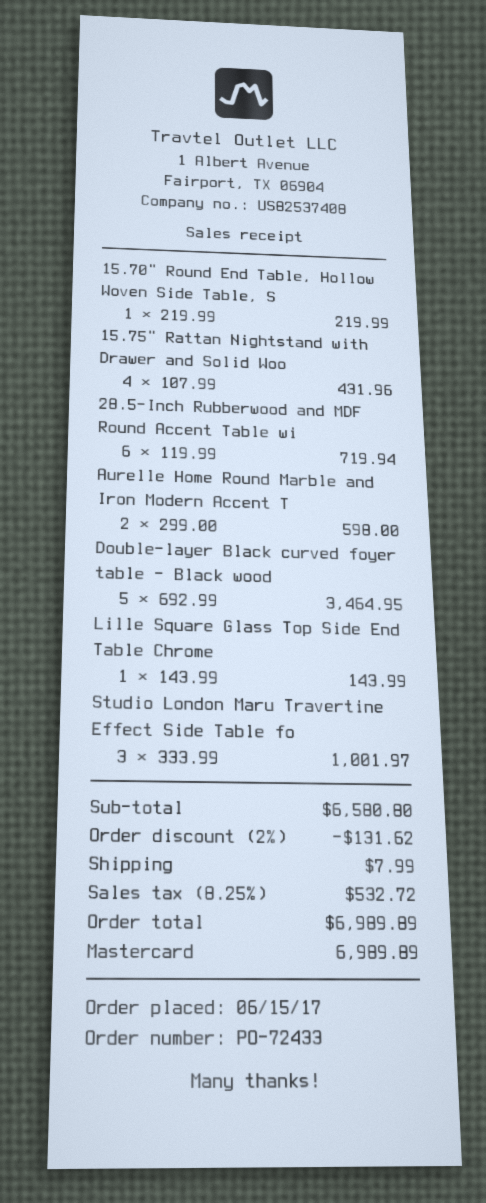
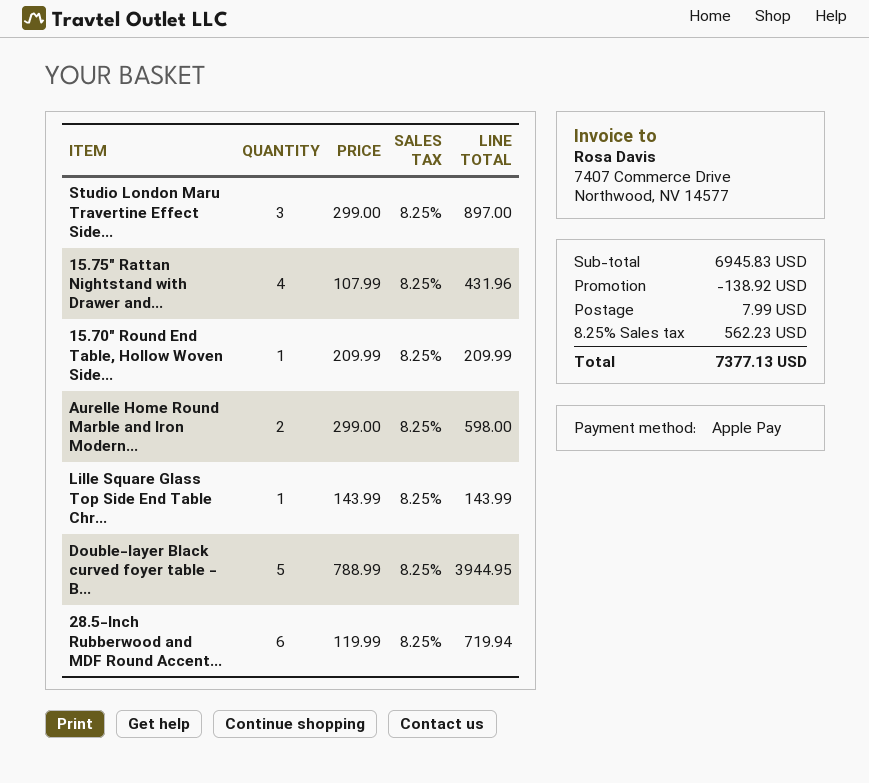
payment method: Mastercard -> Apple Pay
15.70" Round End Table, Hollow Woven Side Table, S: 1 x 219.99 = 219.99 -> 1 x 209.99 = 209.99
Double-layer Black curved foyer table - Black wood: 5 x 692.99 = 3464.95 -> 5 x 788.99 = 3944.95
Studio London Maru Travertine Effect Side Table fo: 3 x 333.99 = 1001.97 -> 3 x 299.00 = 897.00
subtotal: 6580.80 -> 6945.83
discount: 131.62 -> 138.92
tax: 8.25% = 532.72 -> 8.25% = 562.23
total: 6989.89 -> 7377.13

